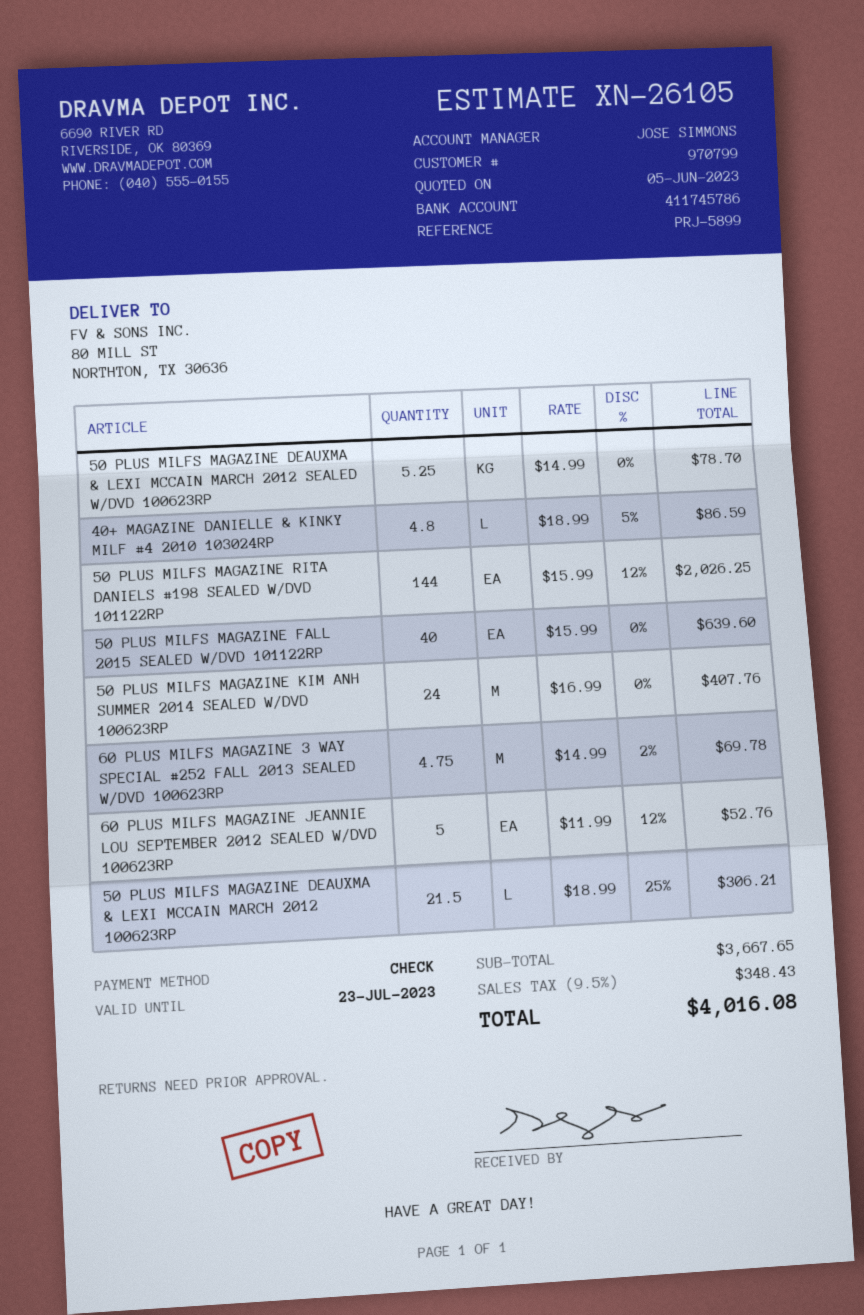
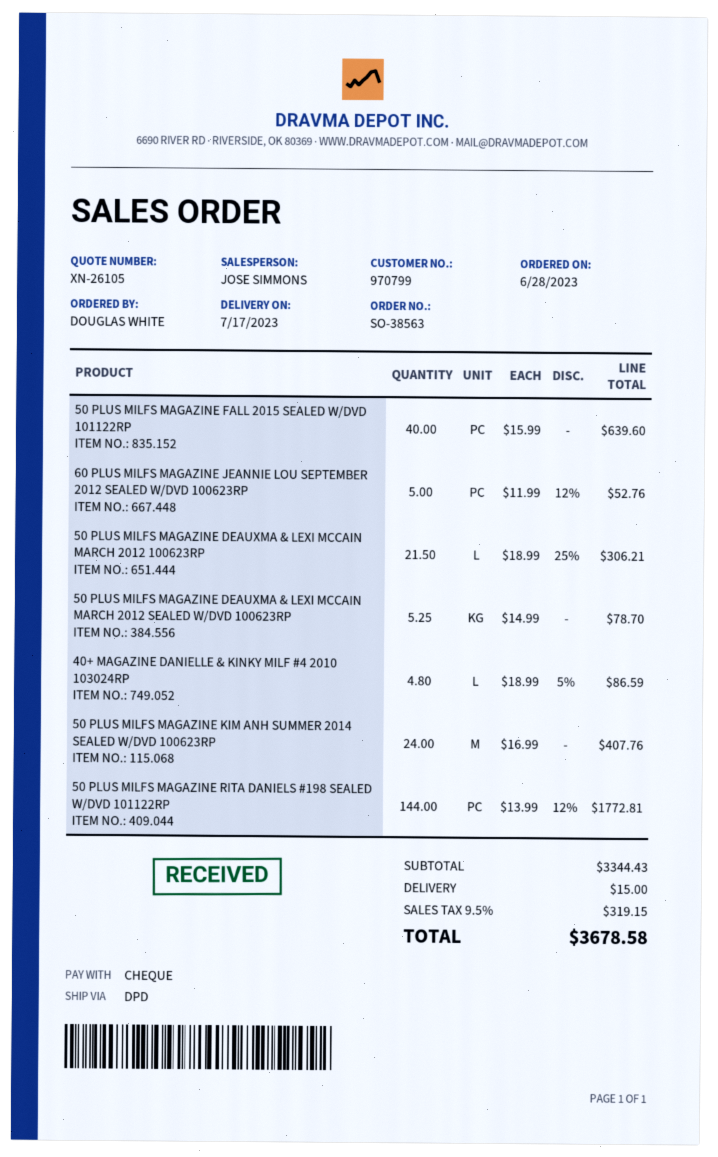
50 PLUS MILFS MAGAZINE RITA DANIELS #198 SEALED W/DVD 101122RP: 144 x 15.99 - 12% = 2026.25 -> 144 x 13.99 - 12% = 1772.81
60 PLUS MILFS MAGAZINE 3 WAY SPECIAL #252 FALL 2013 SEALED W/DVD 100623RP: 4.75 x 14.99 - 2% = 69.78 -> none
subtotal: 3667.65 -> 3344.43
shipping: none -> 15.00
tax: 9.5% = 348.43 -> 9.5% = 319.15
total: 4016.08 -> 3678.58

